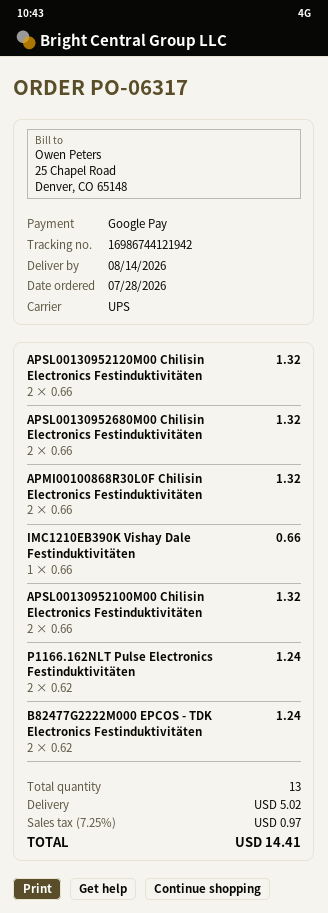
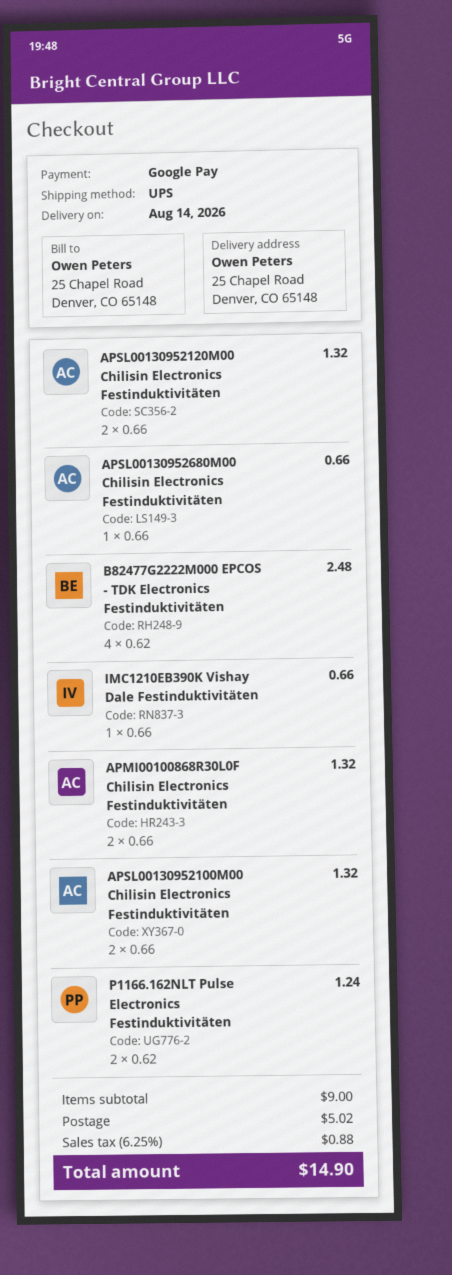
APSL00130952680M00 Chilisin Electronics Festinduktivitäten: 2 x 0.66 = 1.32 -> 1 x 0.66 = 0.66
B82477G2222M000 EPCOS - TDK Electronics Festinduktivitäten: 2 x 0.62 = 1.24 -> 4 x 0.62 = 2.48
tax: 7.25% = 0.97 -> 6.25% = 0.88
total: 14.41 -> 14.90

